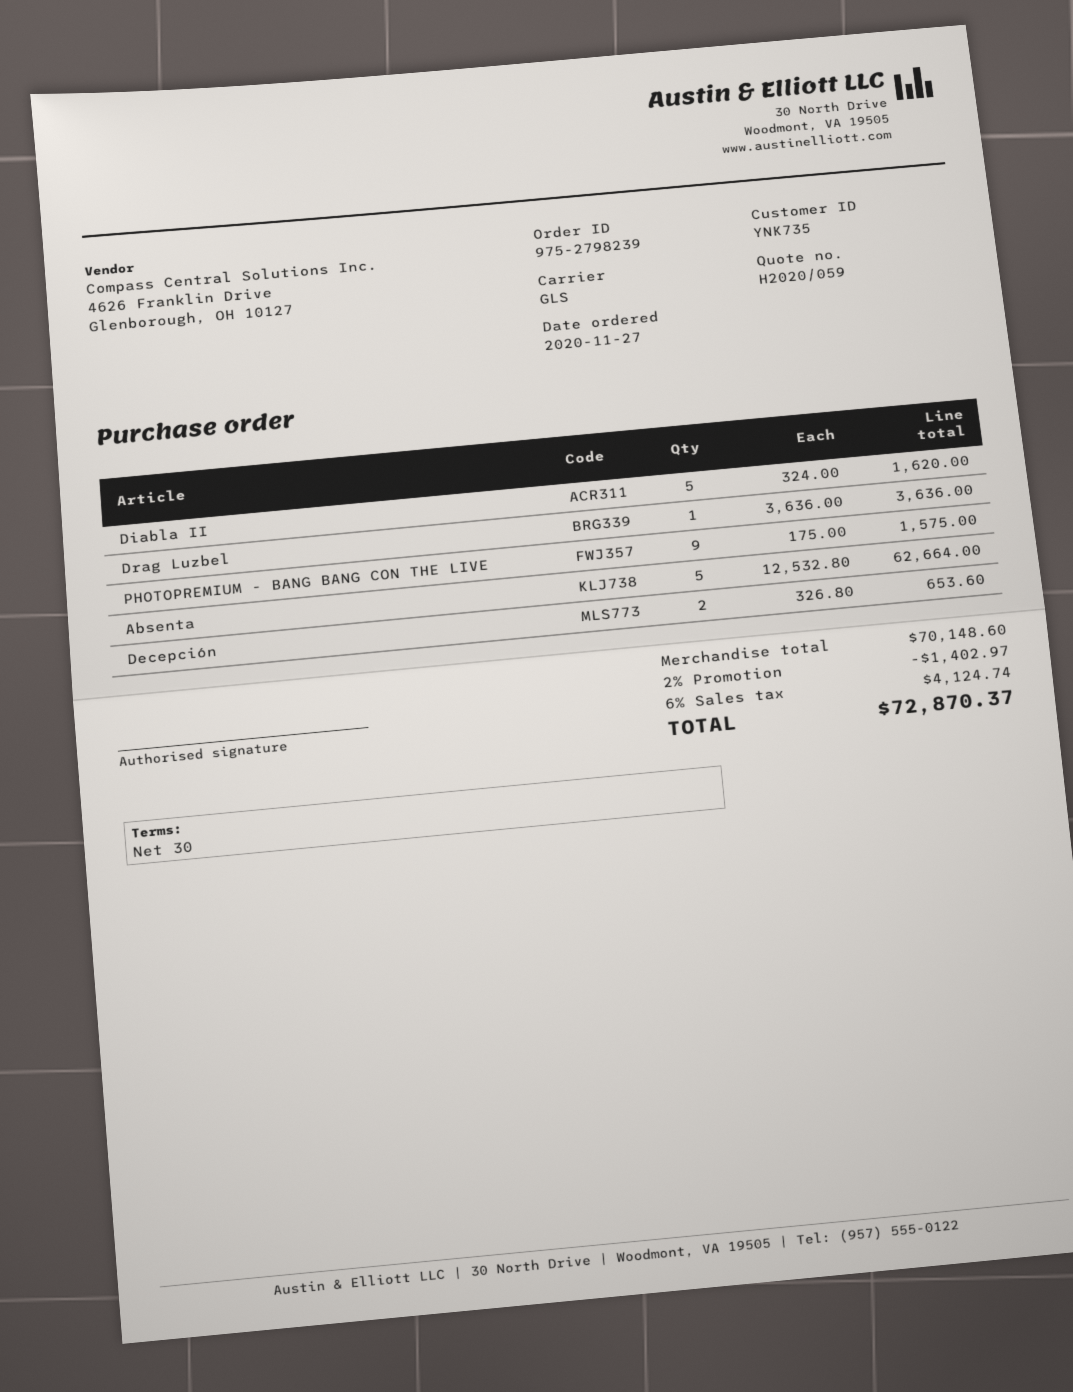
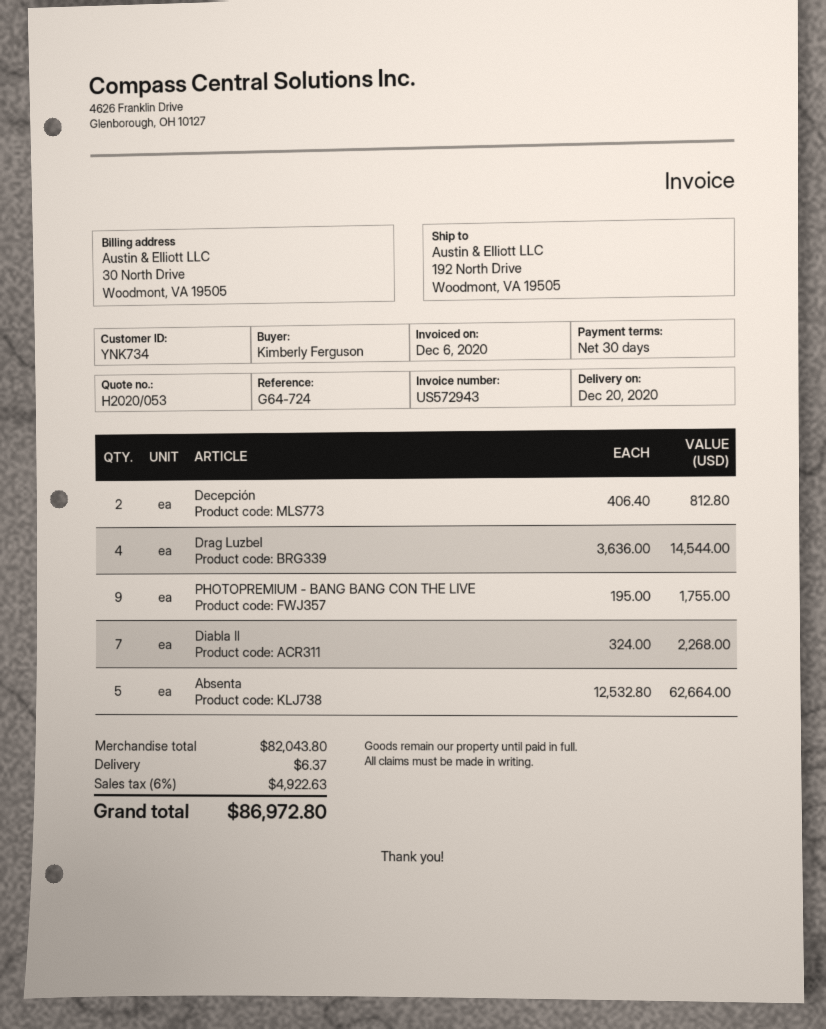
quote number: H2020/059 -> H2020/053
customer number: YNK735 -> YNK734
Diabla II: 5 x 324.00 = 1620.00 -> 7 x 324.00 = 2268.00
Drag Luzbel: 1 x 3636.00 = 3636.00 -> 4 x 3636.00 = 14544.00
PHOTOPREMIUM - BANG BANG CON THE LIVE: 9 x 175.00 = 1575.00 -> 9 x 195.00 = 1755.00
Decepción: 2 x 326.80 = 653.60 -> 2 x 406.40 = 812.80
subtotal: 70148.60 -> 82043.80
discount: 2% = 1402.97 -> none
shipping: none -> 6.37
tax: 6% = 4124.74 -> 6% = 4922.63
total: 72870.37 -> 86972.80

